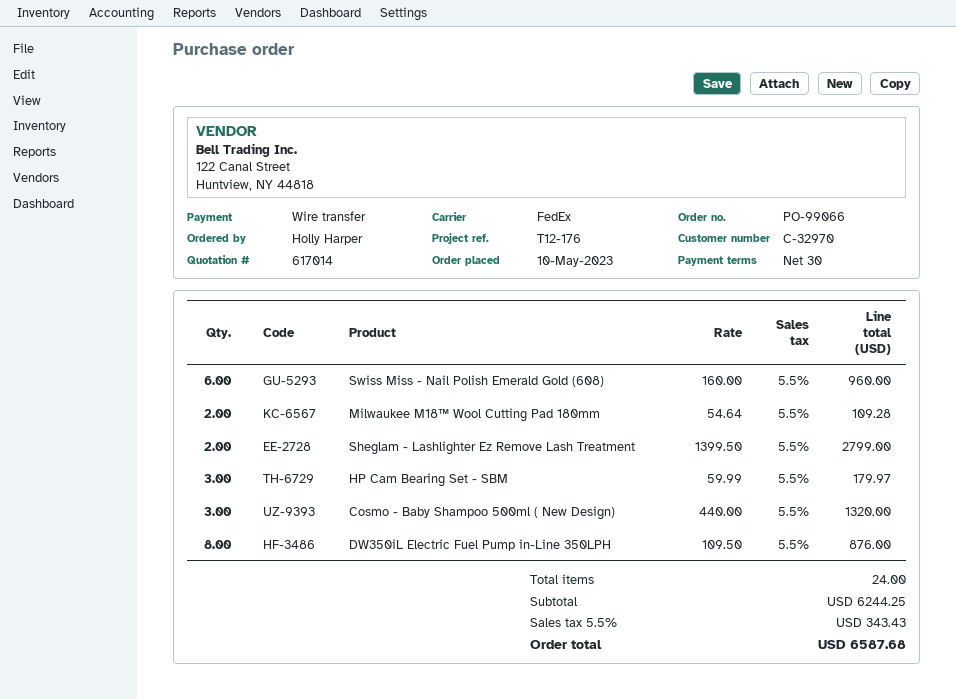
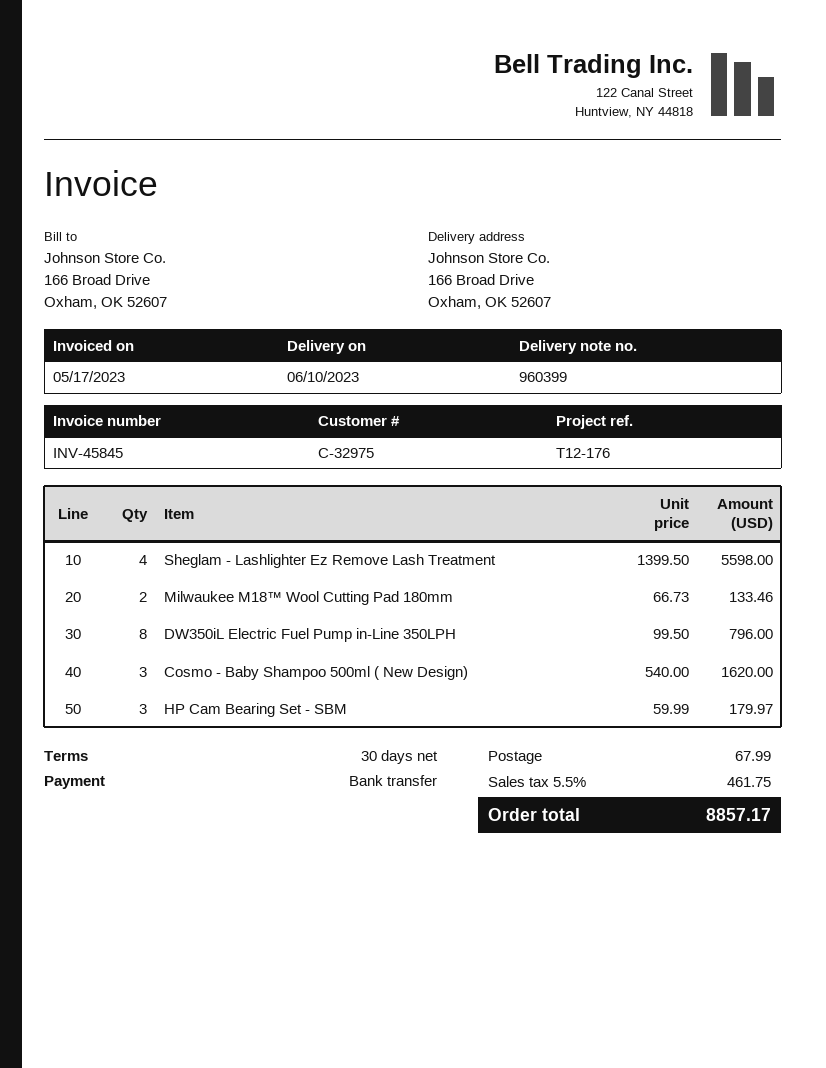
customer number: C-32970 -> C-32975
Swiss Miss - Nail Polish Emerald Gold (608): 6 x 160.00 = 960.00 -> none
Milwaukee M18™ Wool Cutting Pad 180mm: 2 x 54.64 = 109.28 -> 2 x 66.73 = 133.46
Sheglam - Lashlighter Ez Remove Lash Treatment: 2 x 1399.50 = 2799.00 -> 4 x 1399.50 = 5598.00
Cosmo - Baby Shampoo 500ml ( New Design): 3 x 440.00 = 1320.00 -> 3 x 540.00 = 1620.00
DW350iL Electric Fuel Pump in-Line 350LPH: 8 x 109.50 = 876.00 -> 8 x 99.50 = 796.00
shipping: none -> 67.99
tax: 5.5% = 343.43 -> 5.5% = 461.75
total: 6587.68 -> 8857.17

